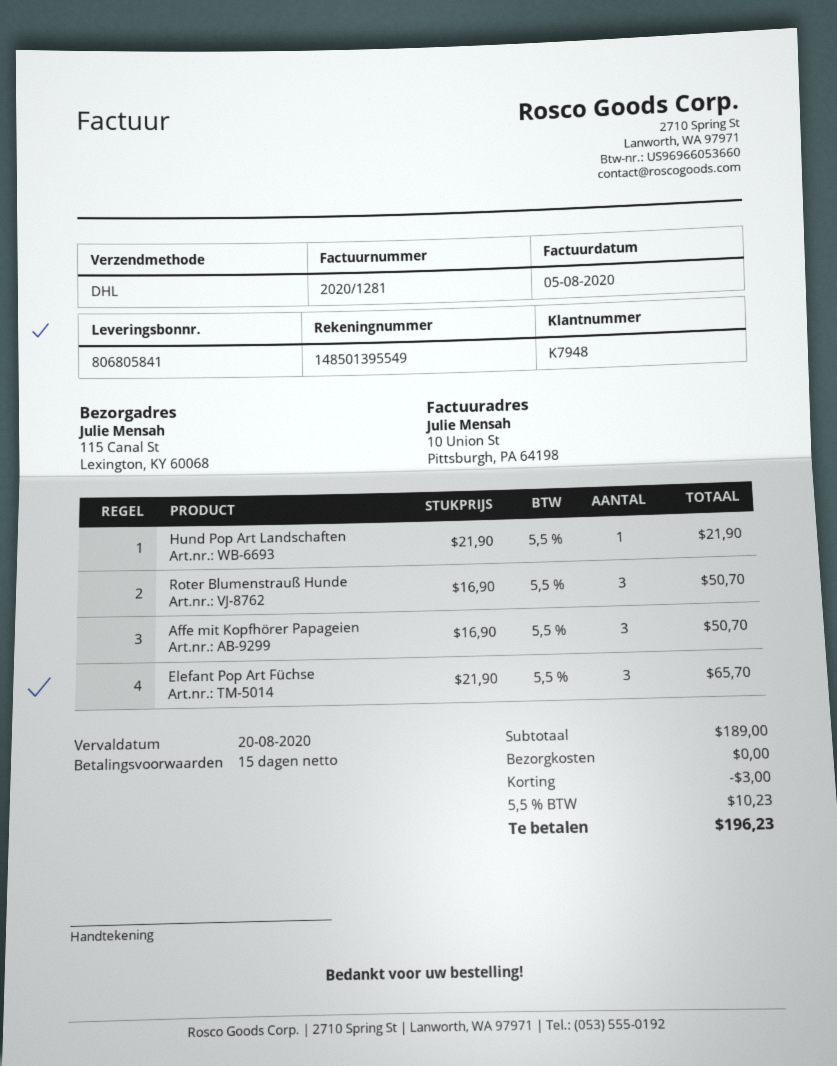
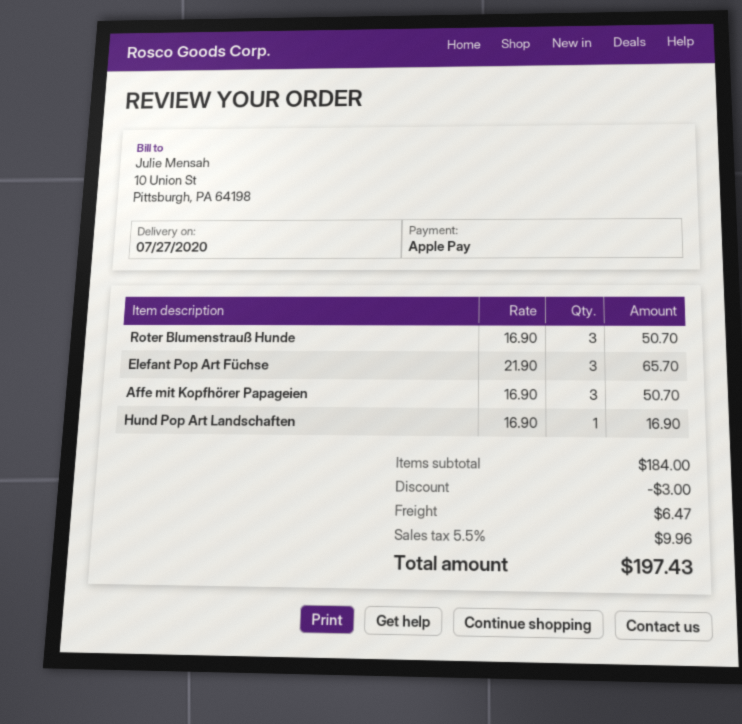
Hund Pop Art Landschaften: 1 x 21.90 = 21.90 -> 1 x 16.90 = 16.90
subtotal: 189.00 -> 184.00
shipping: 0.00 -> 6.47
tax: 5.5% = 10.23 -> 5.5% = 9.96
total: 196.23 -> 197.43

